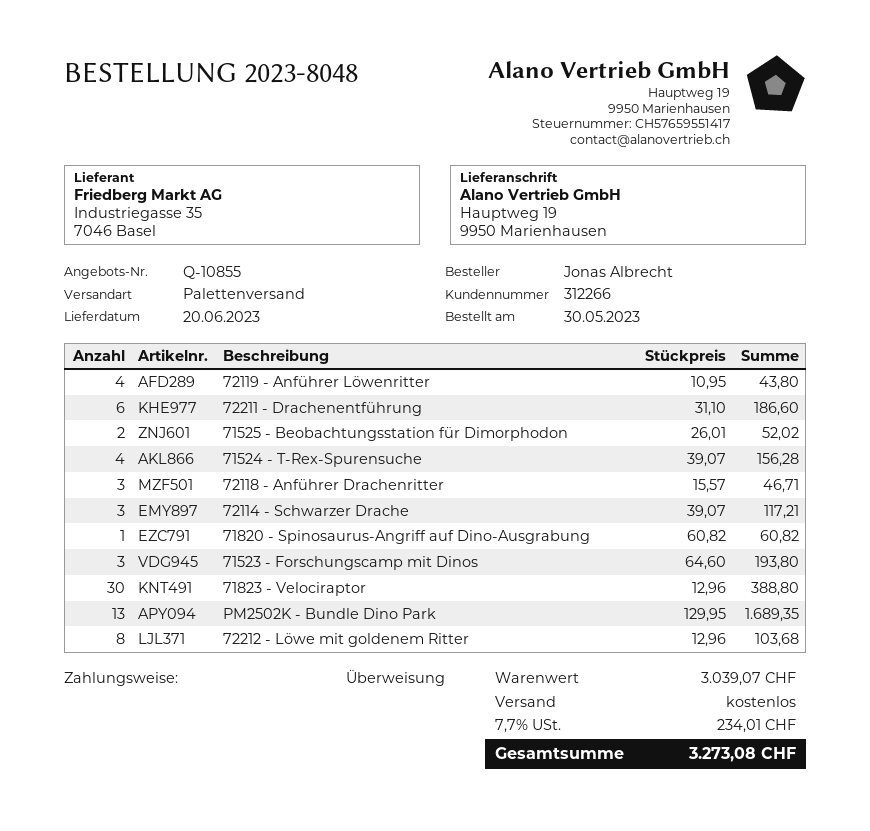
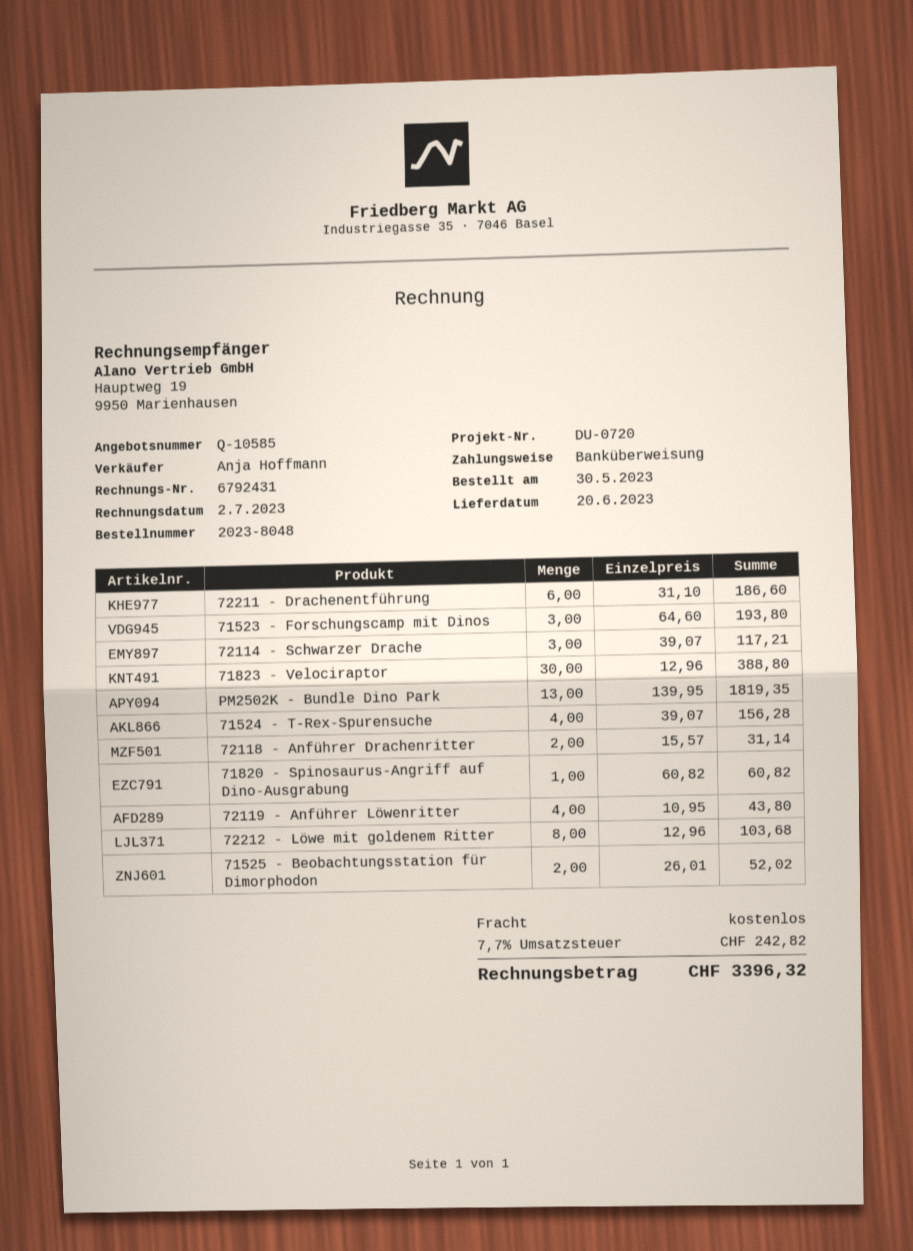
quote number: Q-10855 -> Q-10585
72118 - Anführer Drachenritter: 3 x 15.57 = 46.71 -> 2 x 15.57 = 31.14
PM2502K - Bundle Dino Park: 13 x 129.95 = 1689.35 -> 13 x 139.95 = 1819.35
tax: 7.7% = 234.01 -> 7.7% = 242.82
total: 3273.08 -> 3396.32

